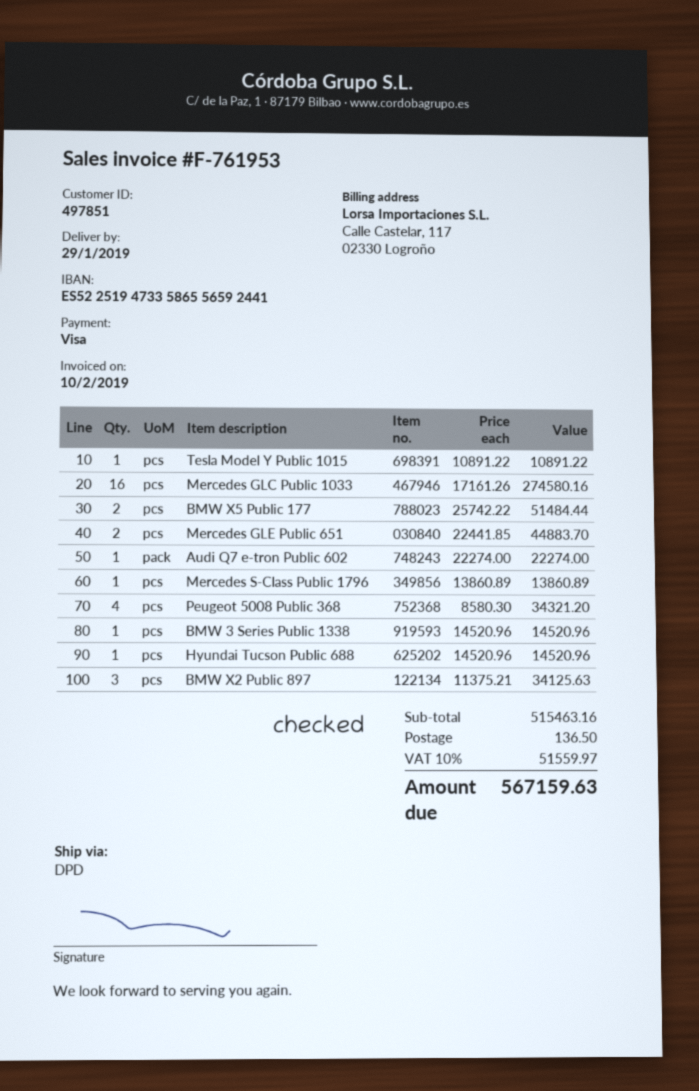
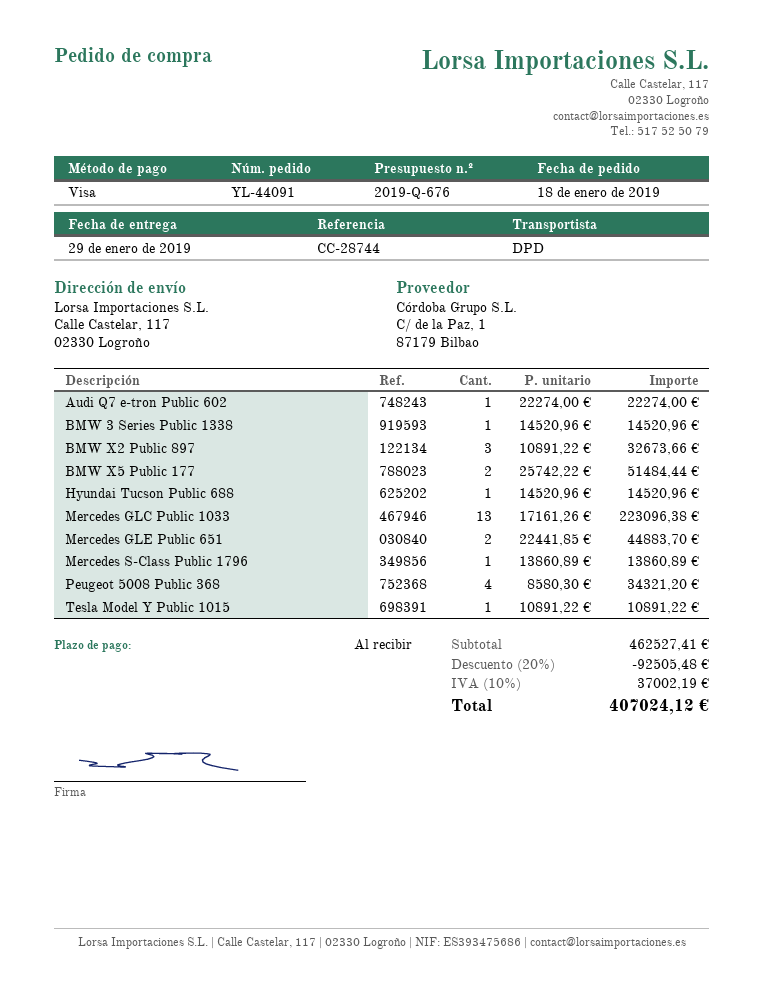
Mercedes GLC Public 1033: 16 x 17161.26 = 274580.16 -> 13 x 17161.26 = 223096.38
BMW X2 Public 897: 3 x 11375.21 = 34125.63 -> 3 x 10891.22 = 32673.66
subtotal: 515463.16 -> 462527.41
discount: none -> 20% = 92505.48
shipping: 136.50 -> none
tax: 10% = 51559.97 -> 10% = 37002.19
total: 567159.63 -> 407024.12

